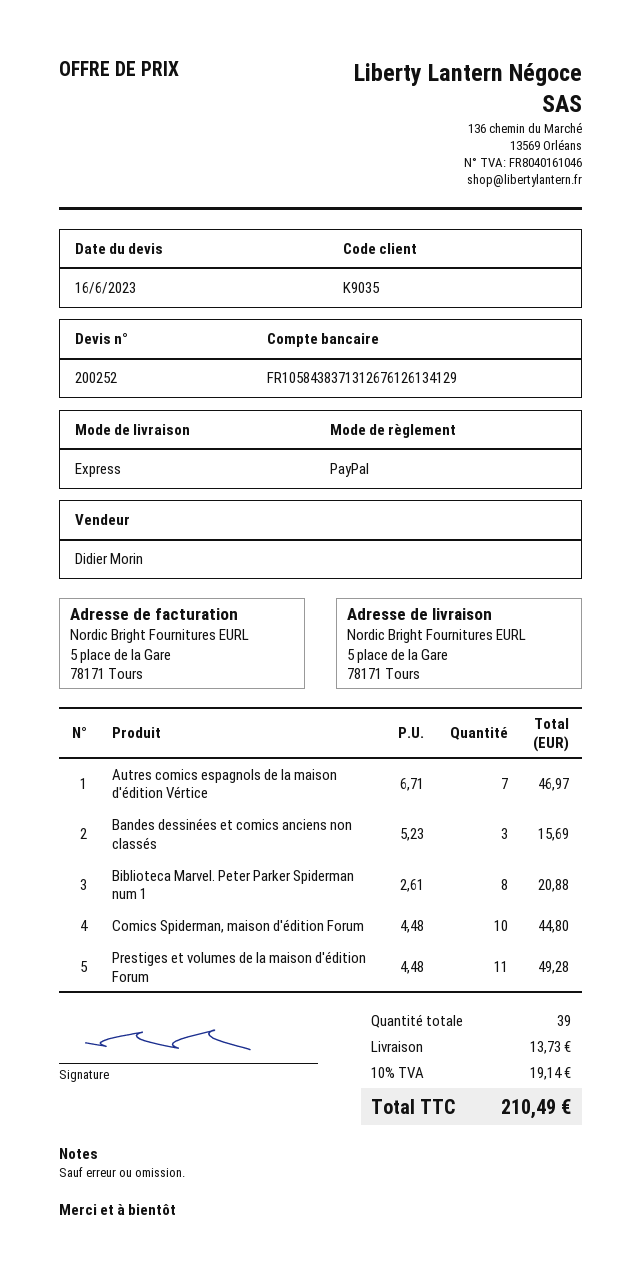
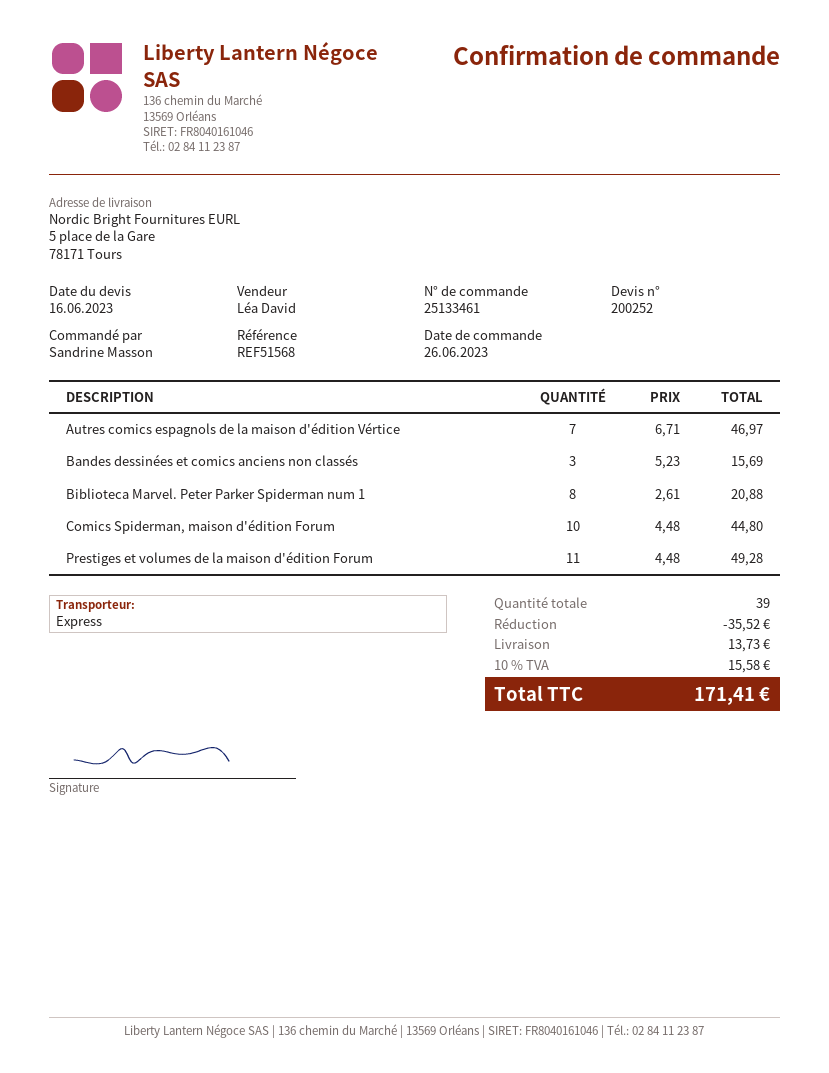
sales rep: Didier Morin -> Léa David
discount: none -> 35.52
tax: 10% = 19.14 -> 10% = 15.58
total: 210.49 -> 171.41

